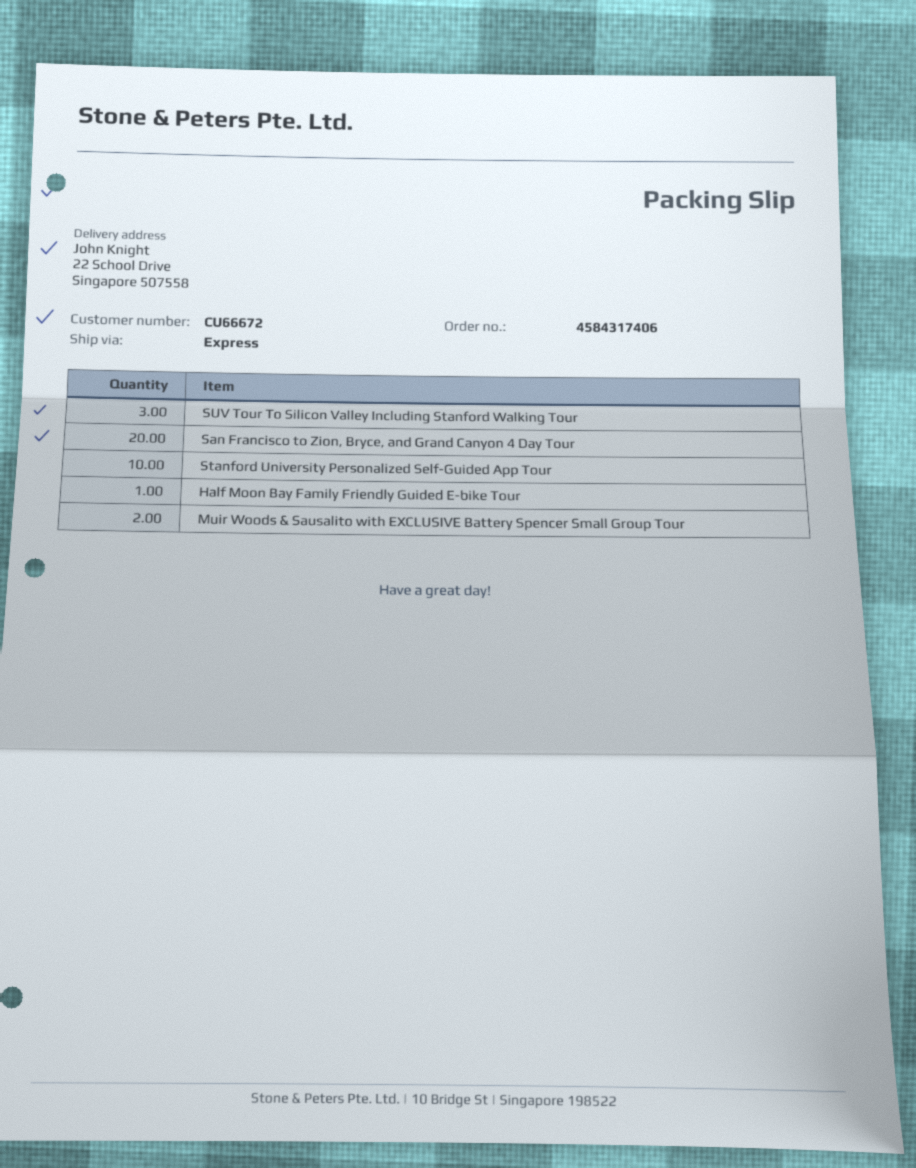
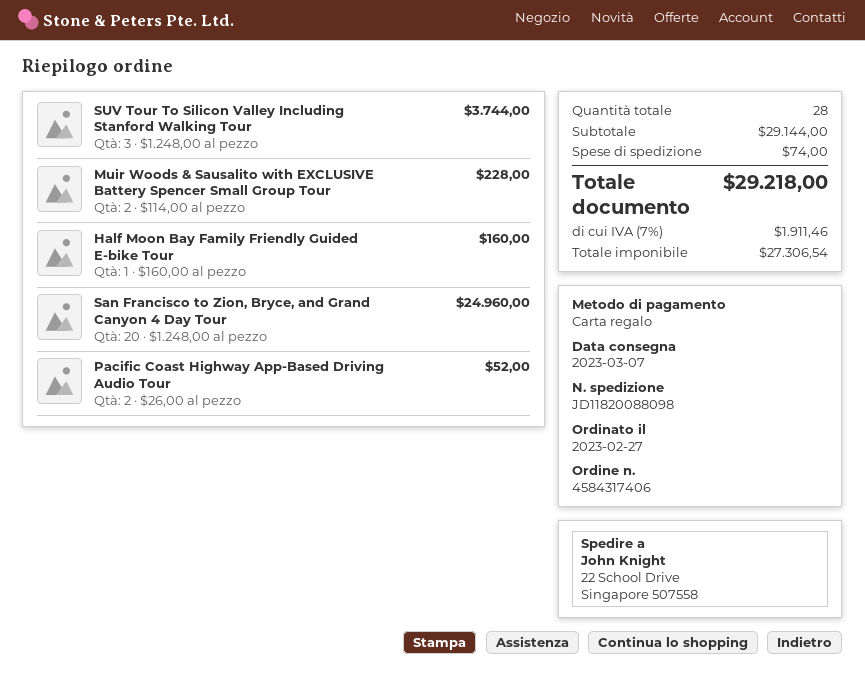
Stanford University Personalized Self-Guided App Tour: 10 -> none
Pacific Coast Highway App-Based Driving Audio Tour: none -> 2

